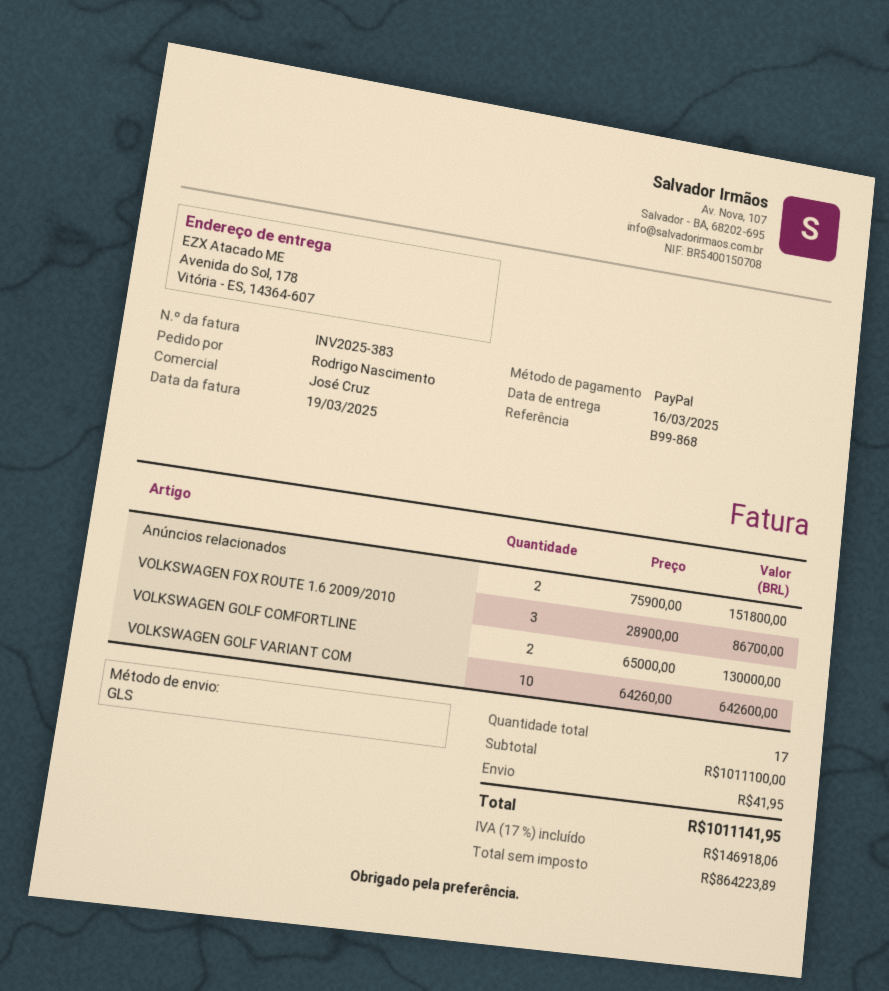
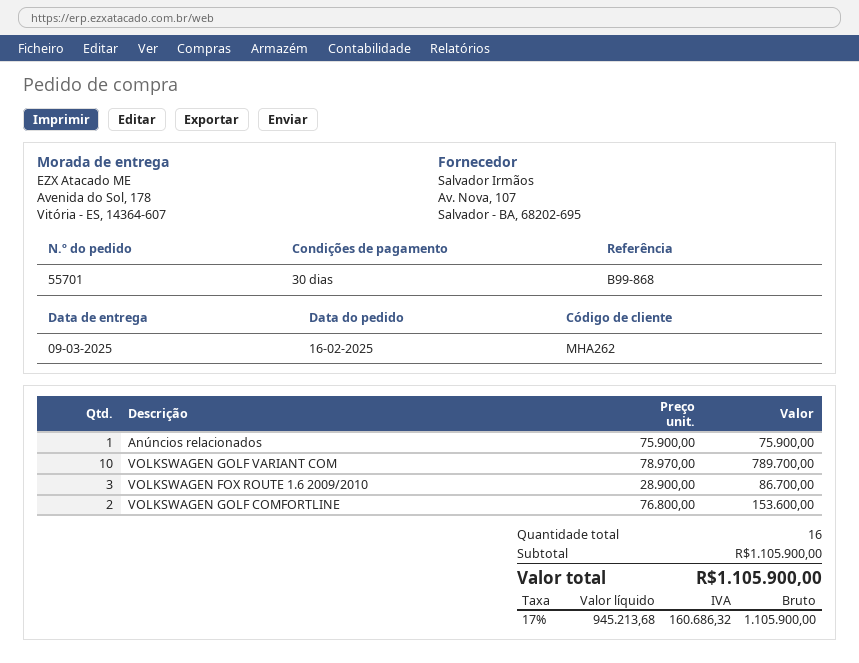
delivery date: 2025-03-16 -> 2025-03-09
Anúncios relacionados: 2 x 75900.00 = 151800.00 -> 1 x 75900.00 = 75900.00
VOLKSWAGEN GOLF COMFORTLINE: 2 x 65000.00 = 130000.00 -> 2 x 76800.00 = 153600.00
VOLKSWAGEN GOLF VARIANT COM: 10 x 64260.00 = 642600.00 -> 10 x 78970.00 = 789700.00
total quantity: 17 -> 16
subtotal: 1011100.00 -> 1105900.00
shipping: 41.95 -> none
net: 864223.89 -> 945213.68
tax: 17% = 146918.06 -> 17% = 160686.32
total: 1011141.95 -> 1105900.00

